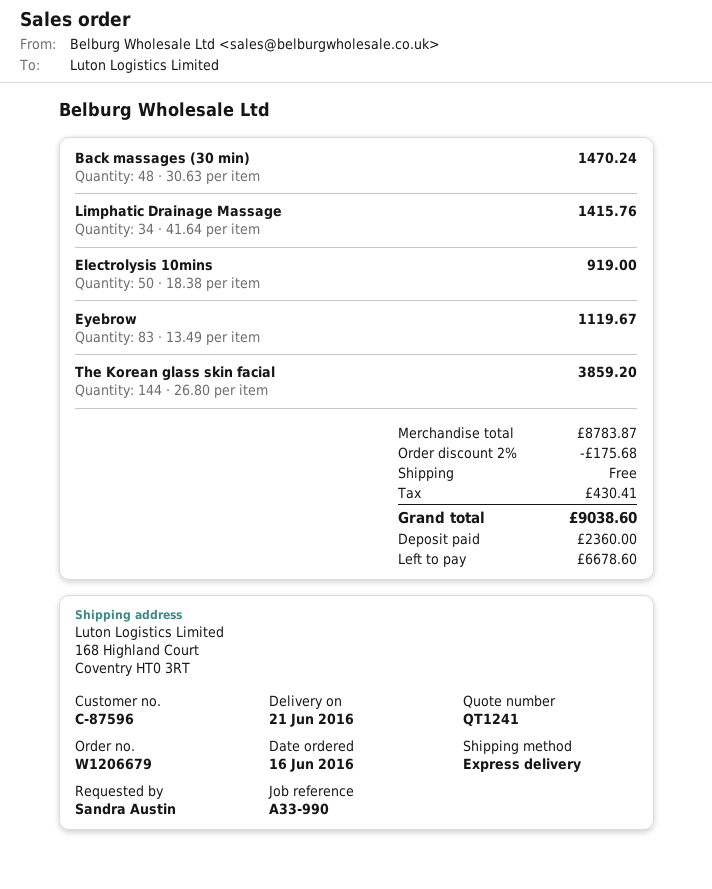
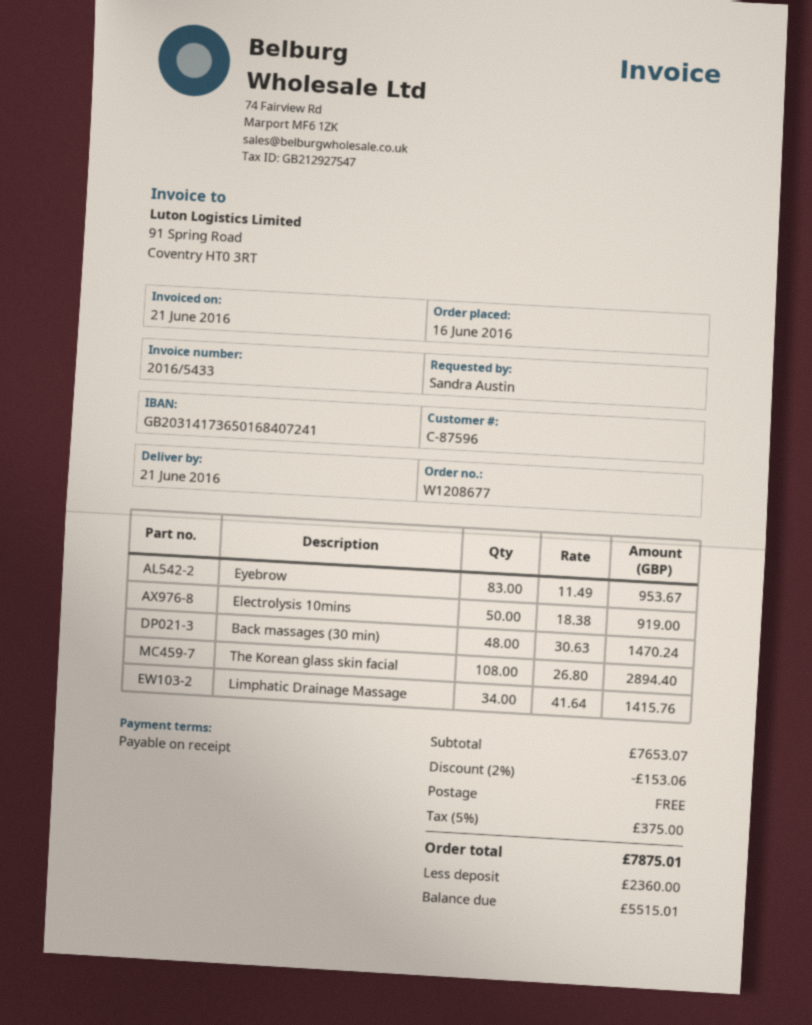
order number: W1206679 -> W1208677
Eyebrow: 83 x 13.49 = 1119.67 -> 83 x 11.49 = 953.67
The Korean glass skin facial: 144 x 26.80 = 3859.20 -> 108 x 26.80 = 2894.40
subtotal: 8783.87 -> 7653.07
discount: 2% = 175.68 -> 2% = 153.06
tax: 430.41 -> 375.00
total: 9038.60 -> 7875.01
balance: 6678.60 -> 5515.01

